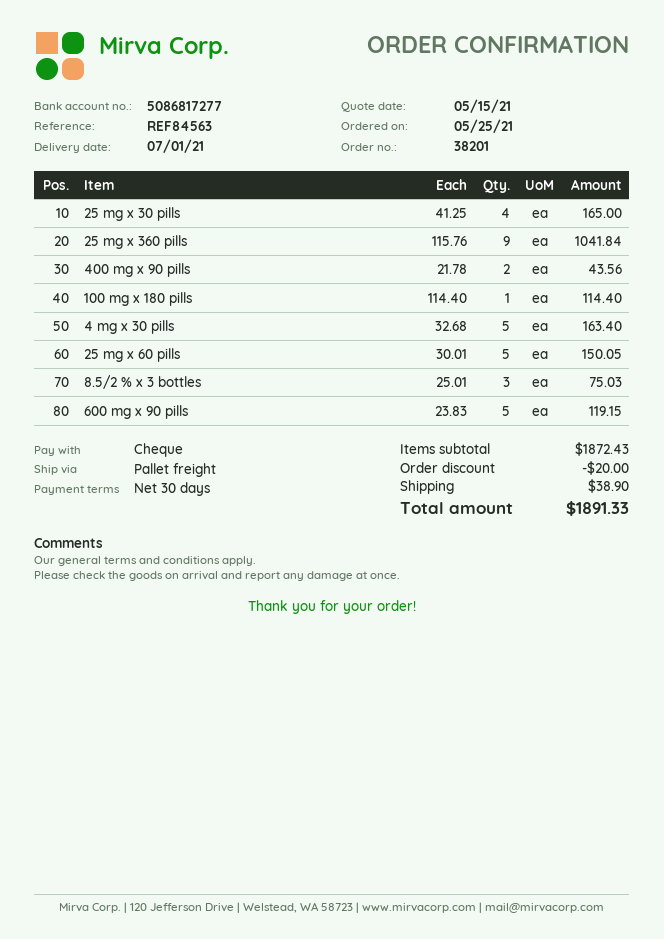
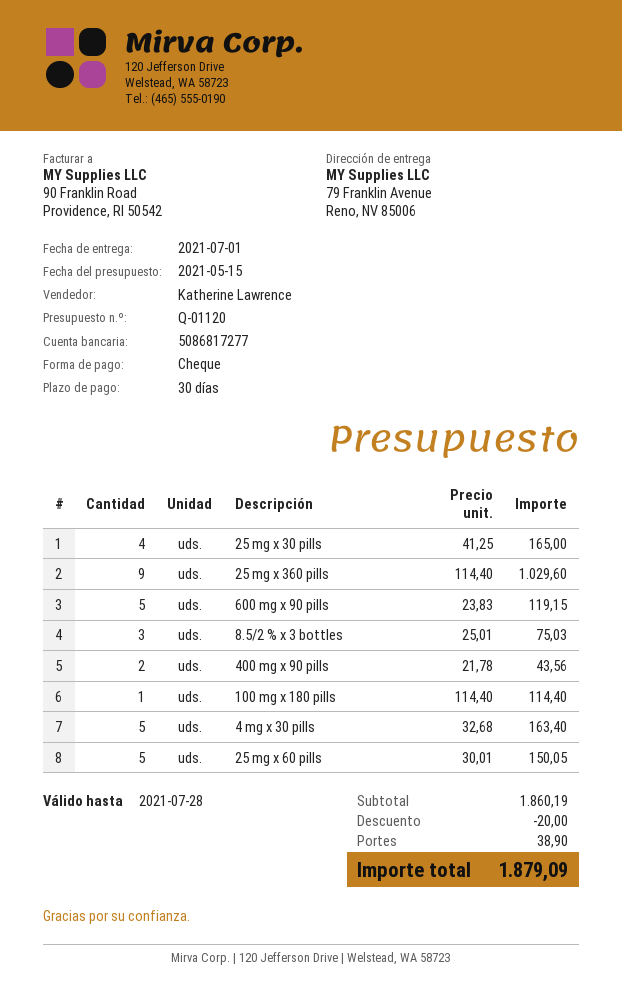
25 mg x 360 pills: 9 x 115.76 = 1041.84 -> 9 x 114.40 = 1029.60
subtotal: 1872.43 -> 1860.19
total: 1891.33 -> 1879.09

